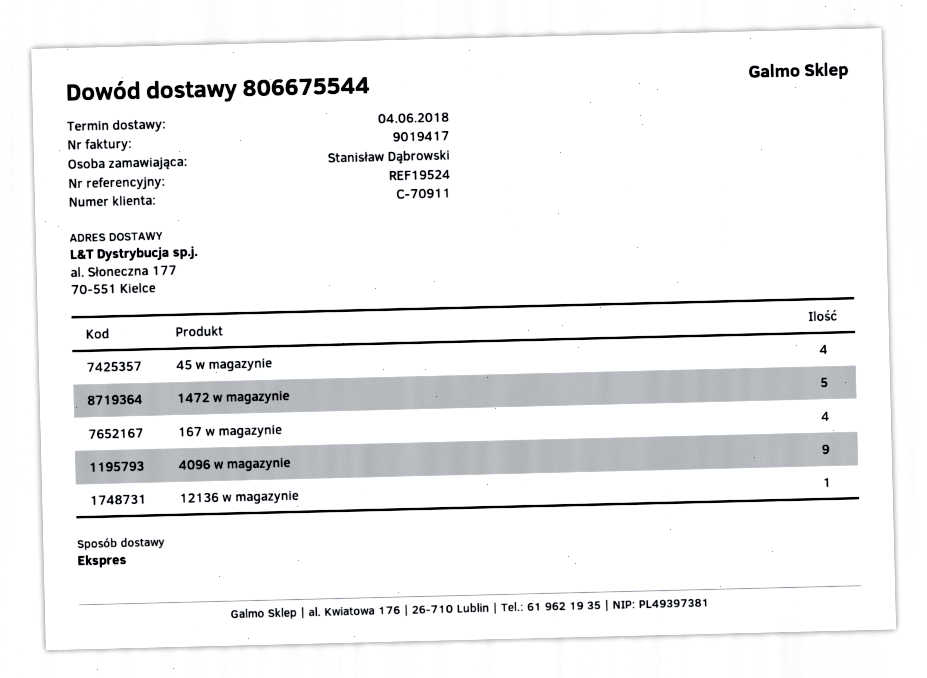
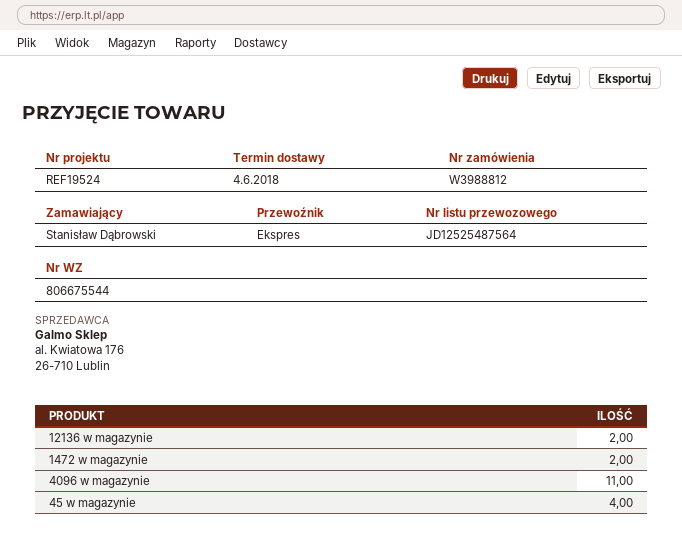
1472 w magazynie: 5 -> 2
167 w magazynie: 4 -> none
4096 w magazynie: 9 -> 11
12136 w magazynie: 1 -> 2

